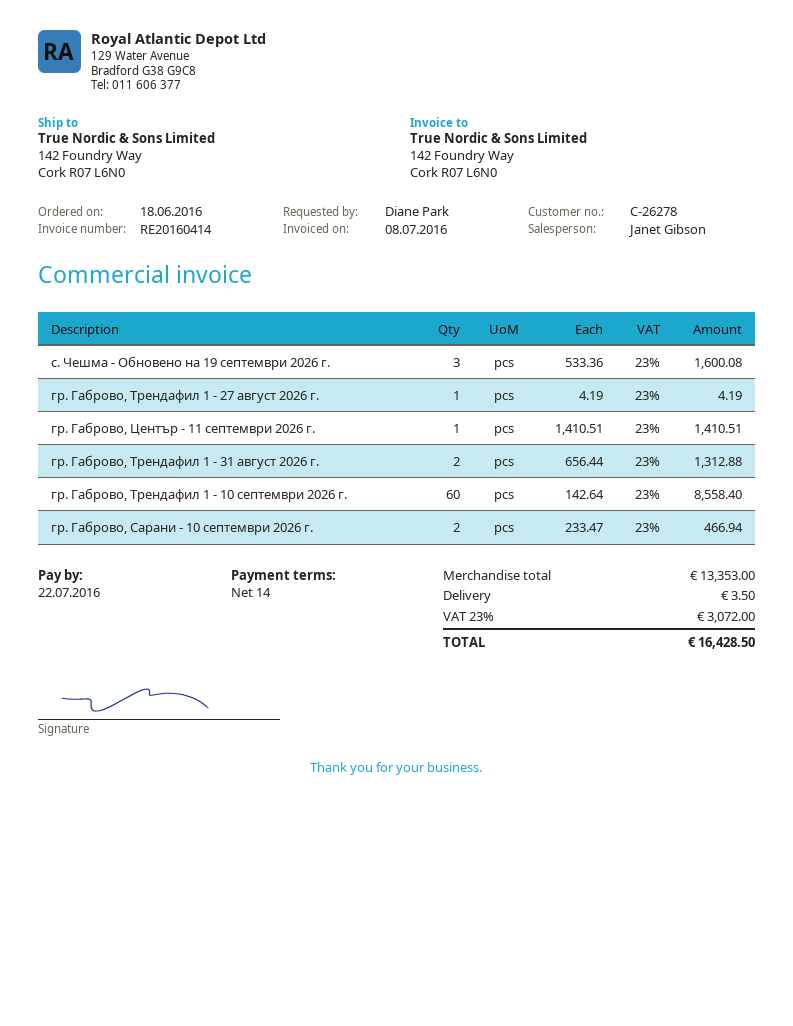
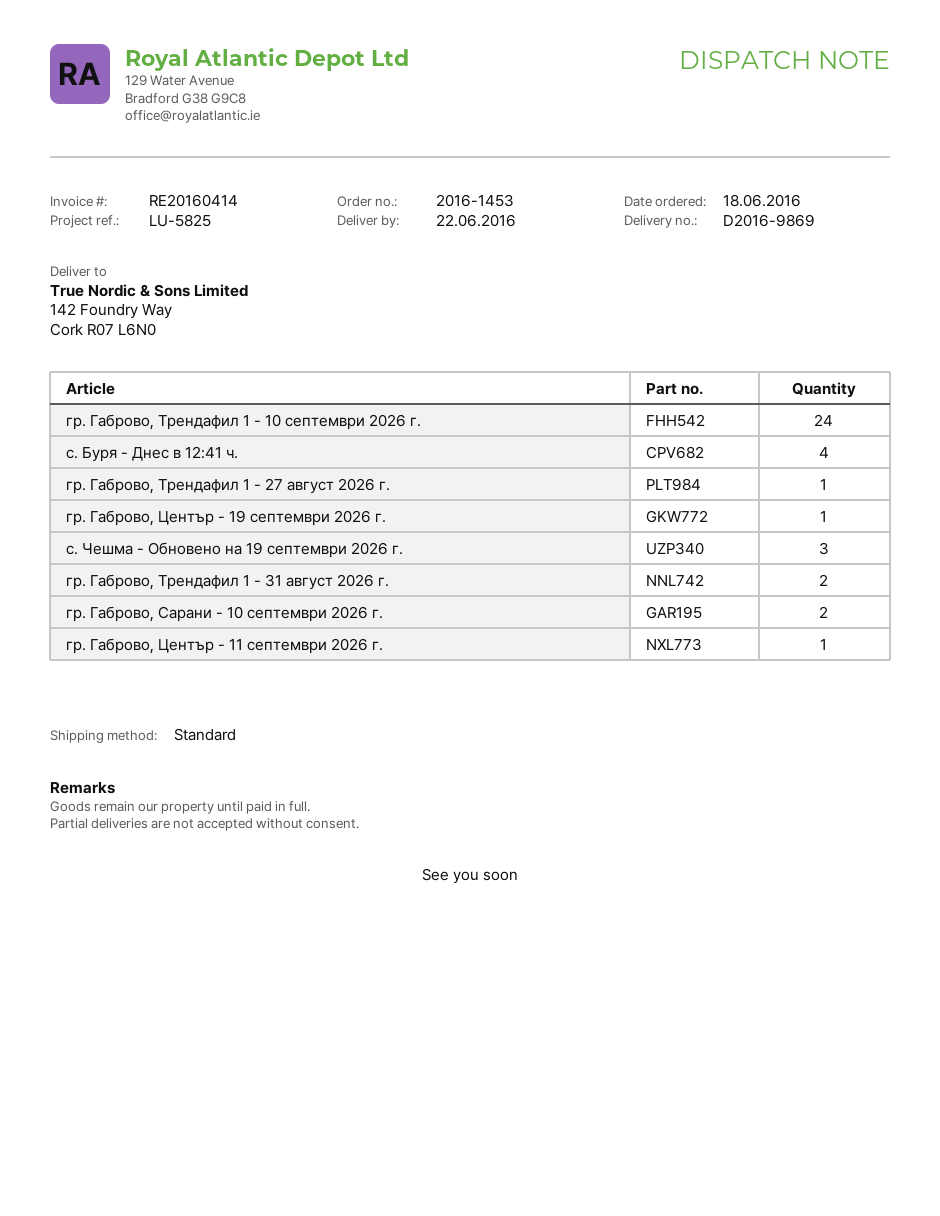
гр. Габрово, Трендафил 1 - 10 септември 2026 г.: 60 -> 24
с. Буря - Днес в 12:41 ч.: none -> 4
гр. Габрово, Център - 19 септември 2026 г.: none -> 1

